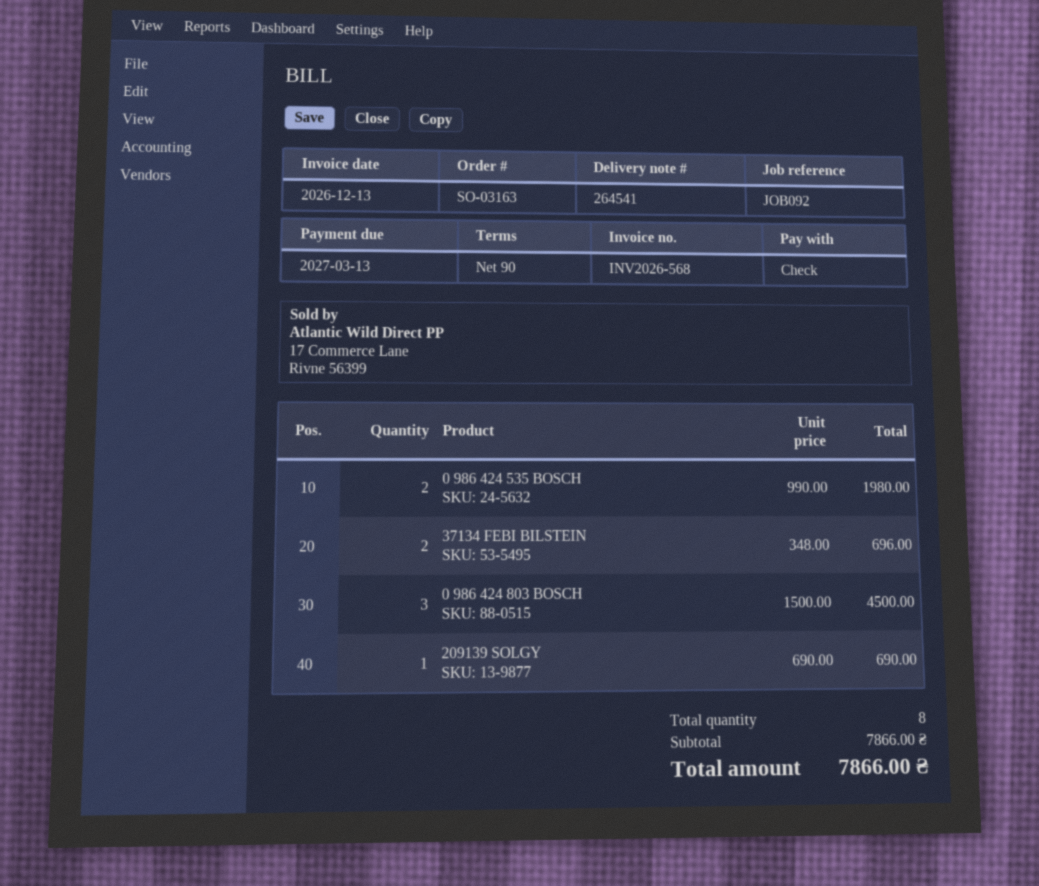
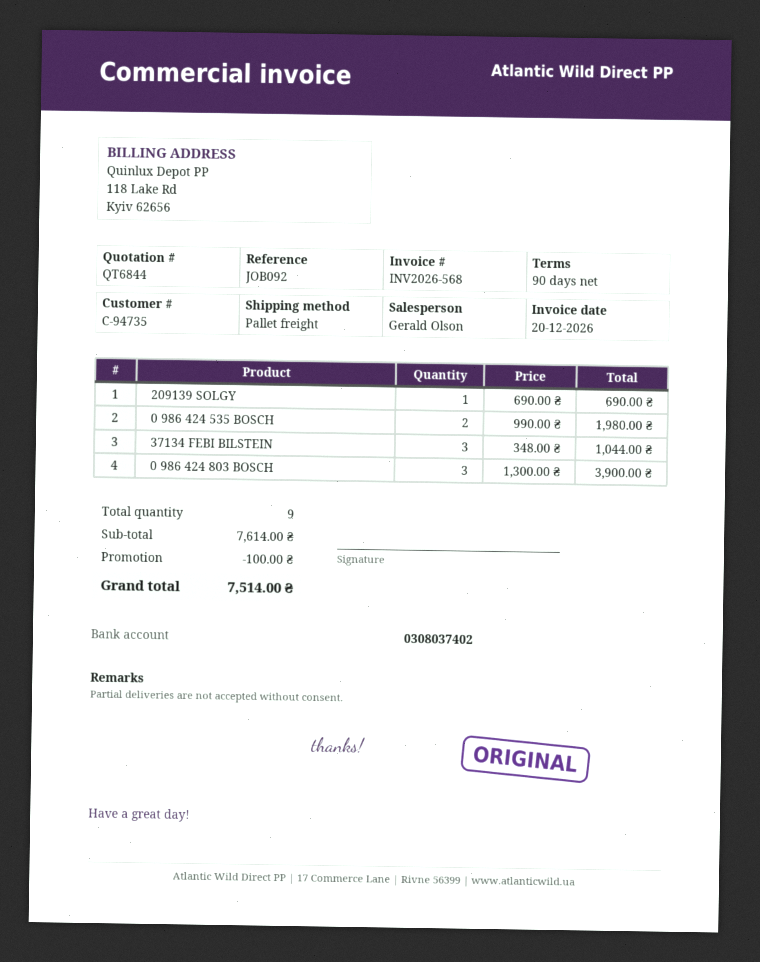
invoice date: 2026-12-13 -> 2026-12-20
37134 FEBI BILSTEIN: 2 x 348.00 = 696.00 -> 3 x 348.00 = 1044.00
0 986 424 803 BOSCH: 3 x 1500.00 = 4500.00 -> 3 x 1300.00 = 3900.00
total quantity: 8 -> 9
subtotal: 7866.00 -> 7614.00
discount: none -> 100.00
total: 7866.00 -> 7514.00

